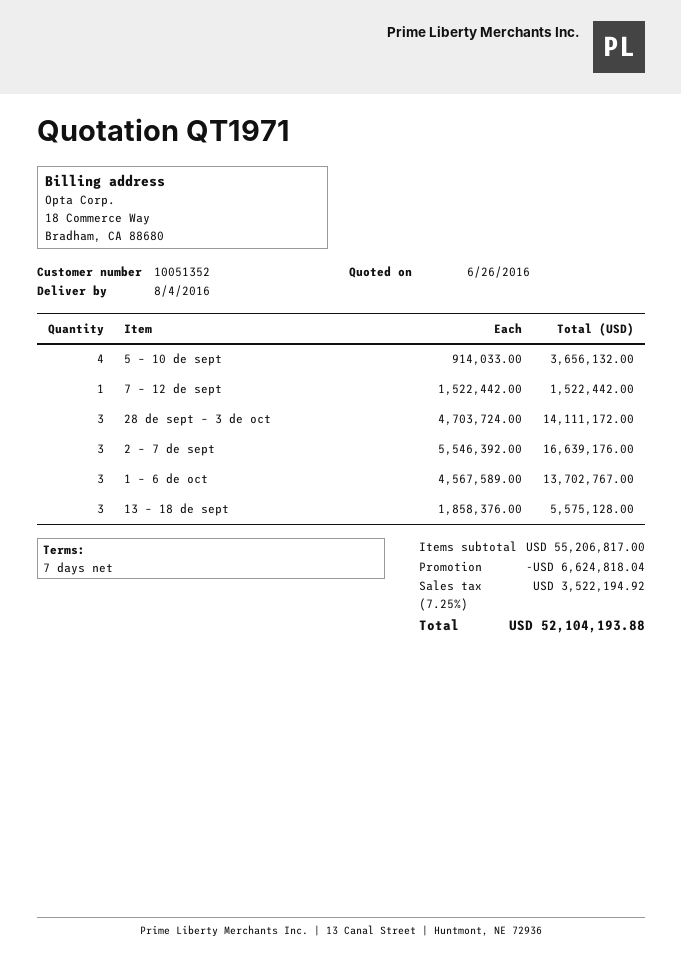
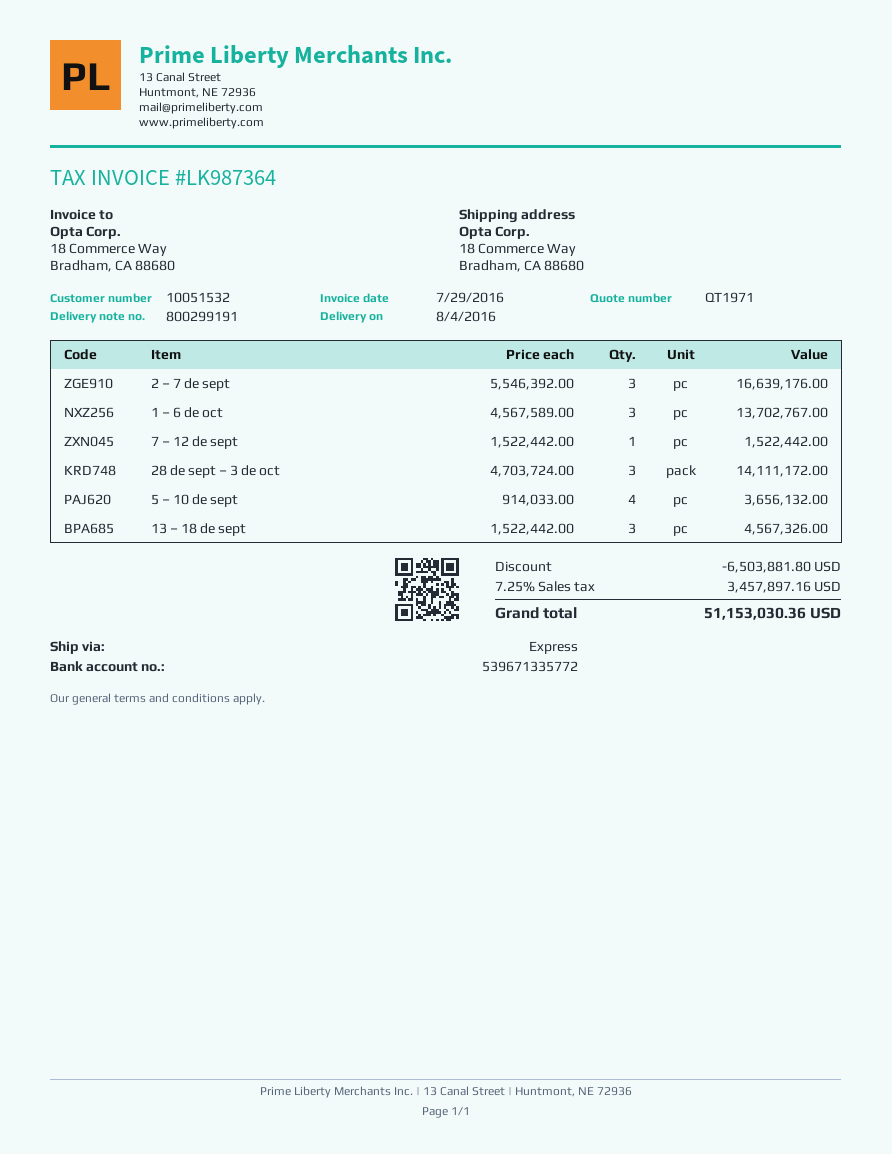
customer number: 10051352 -> 10051532
13 – 18 de sept: 3 x 1858376.00 = 5575128.00 -> 3 x 1522442.00 = 4567326.00
discount: 6624818.04 -> 6503881.80
tax: 7.25% = 3522194.92 -> 7.25% = 3457897.16
total: 52104193.88 -> 51153030.36

